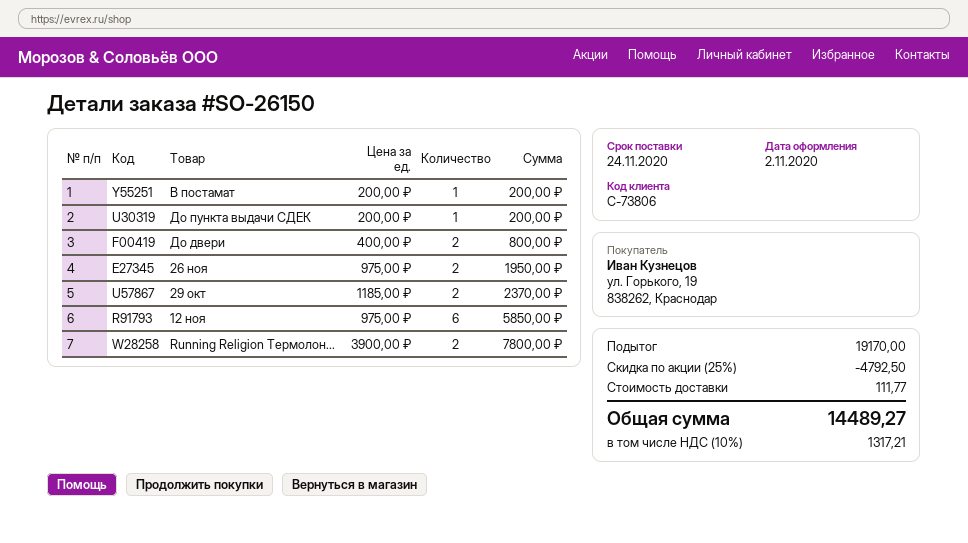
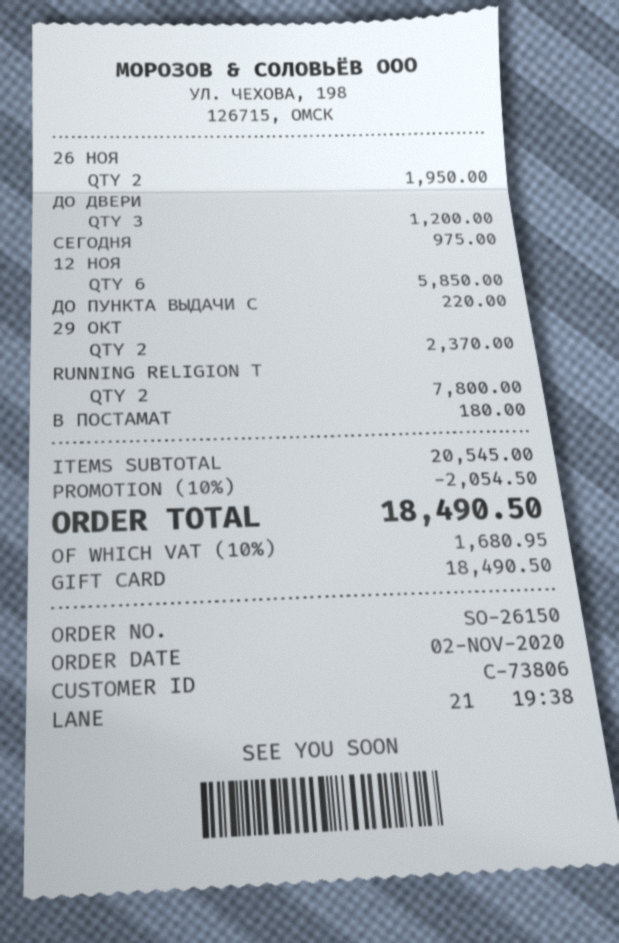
В постамат: 1 for 200.00 -> 1 for 180.00
До пункта выдачи СДЕК: 1 for 200.00 -> 1 for 220.00
До двери: 2 for 800.00 -> 3 for 1200.00
СЕГОДНЯ: none -> 1 for 975.00
subtotal: 19170.00 -> 20545.00
discount: 25% = 4792.50 -> 10% = 2054.50
shipping: 111.77 -> none
tax: 10% = 1317.21 -> 10% = 1680.95
total: 14489.27 -> 18490.50

